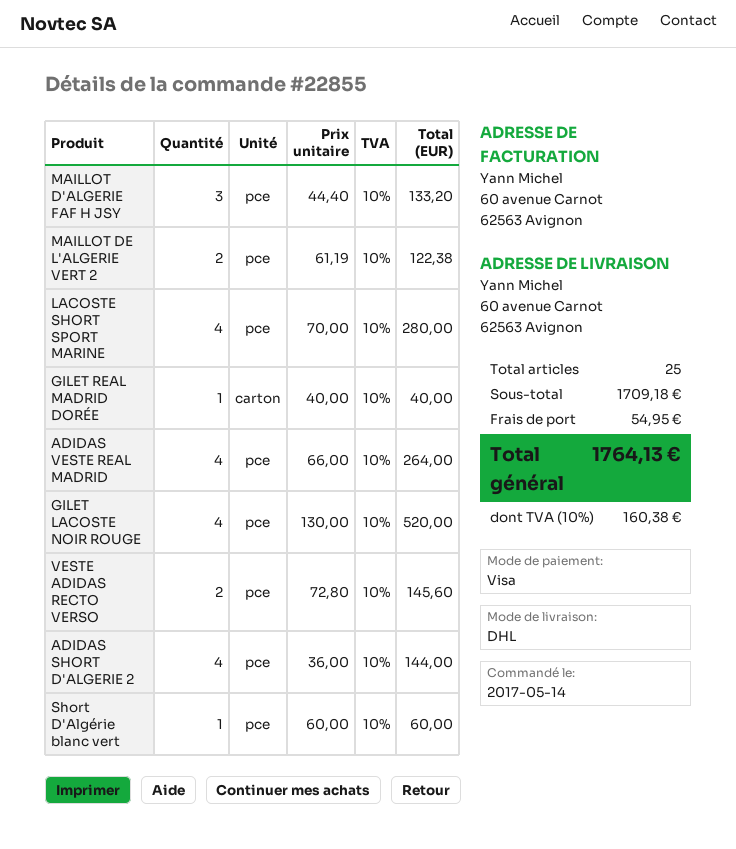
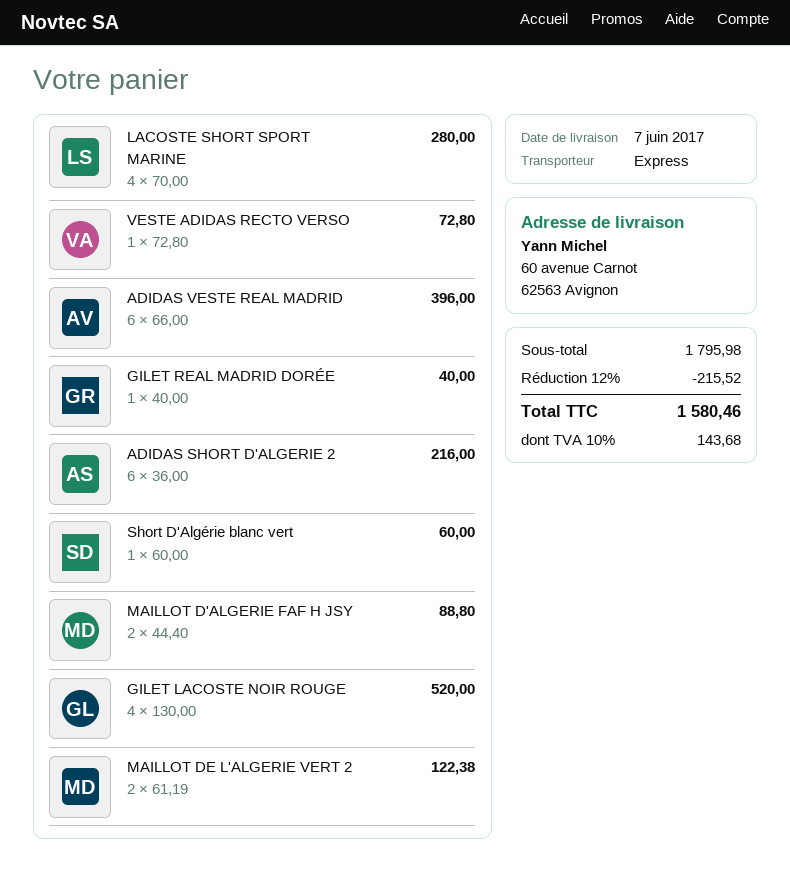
shipping method: DHL -> express
MAILLOT D'ALGERIE FAF H JSY: 3 x 44.40 = 133.20 -> 2 x 44.40 = 88.80
ADIDAS VESTE REAL MADRID: 4 x 66.00 = 264.00 -> 6 x 66.00 = 396.00
VESTE ADIDAS RECTO VERSO: 2 x 72.80 = 145.60 -> 1 x 72.80 = 72.80
ADIDAS SHORT D'ALGERIE 2: 4 x 36.00 = 144.00 -> 6 x 36.00 = 216.00
subtotal: 1709.18 -> 1795.98
discount: none -> 12% = 215.52
shipping: 54.95 -> none
tax: 10% = 160.38 -> 10% = 143.68
total: 1764.13 -> 1580.46

